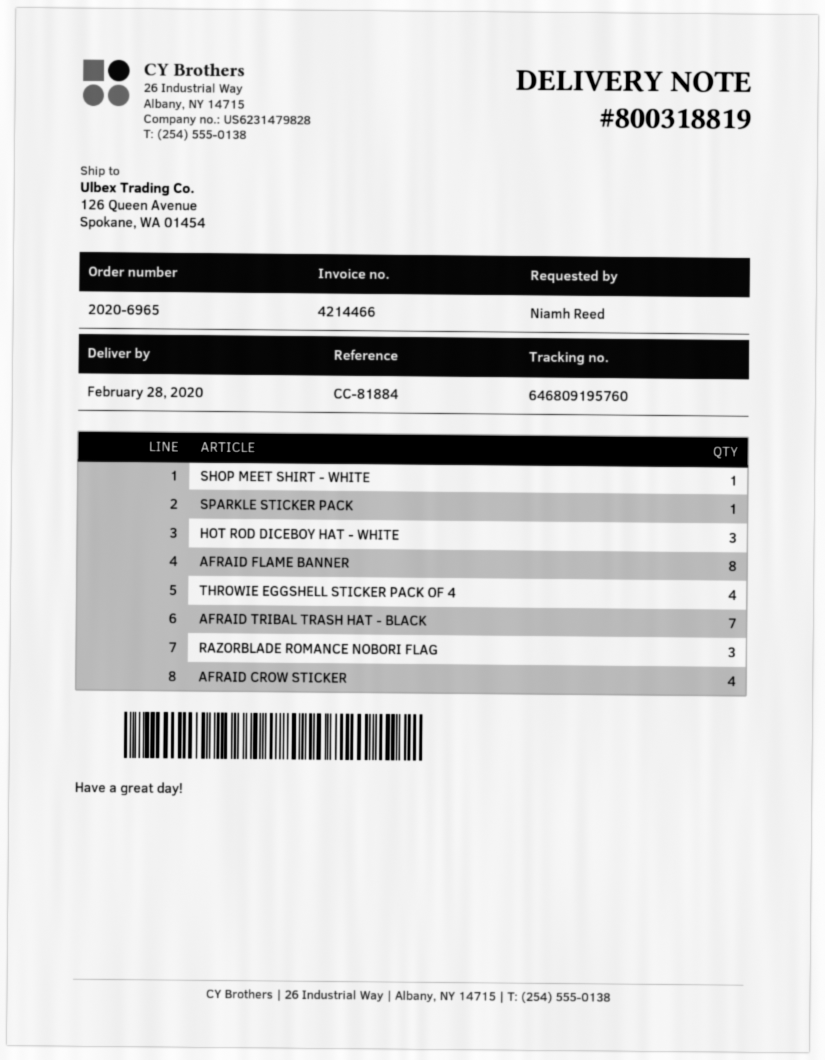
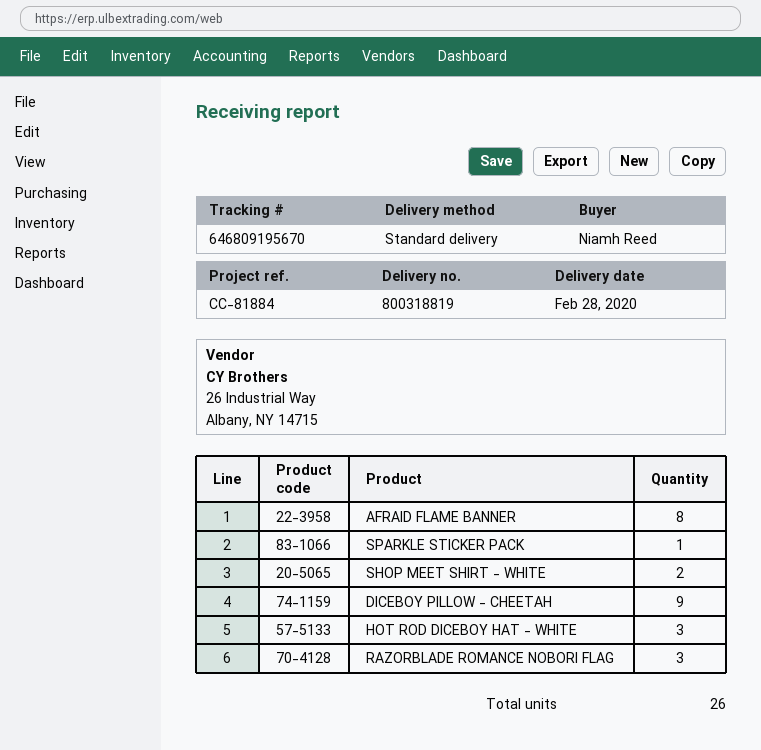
tracking number: 646809195760 -> 646809195670
SHOP MEET SHIRT - WHITE: 1 -> 2
THROWIE EGGSHELL STICKER PACK OF 4: 4 -> none
AFRAID TRIBAL TRASH HAT - BLACK: 7 -> none
AFRAID CROW STICKER: 4 -> none
DICEBOY PILLOW - CHEETAH: none -> 9

